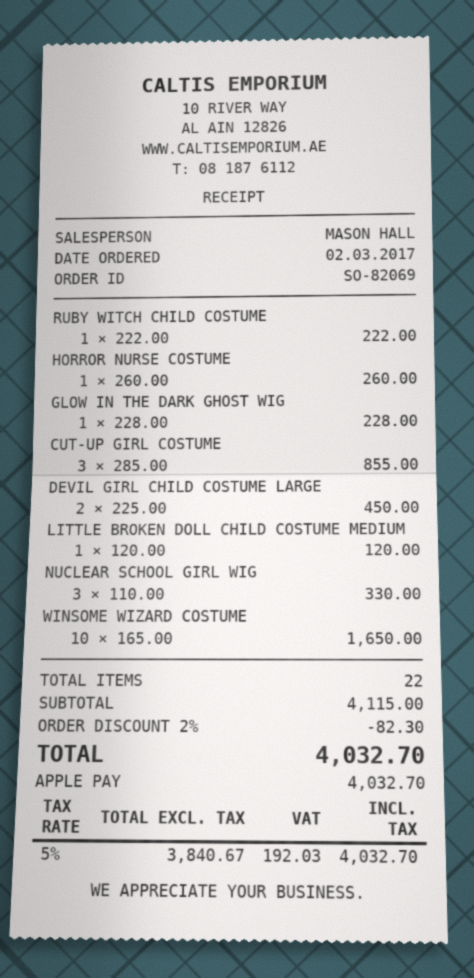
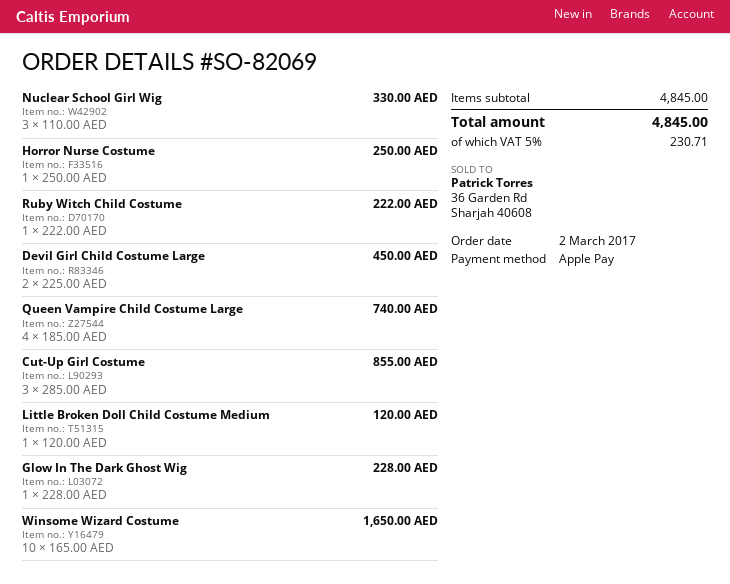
HORROR NURSE COSTUME: 1 x 260.00 = 260.00 -> 1 x 250.00 = 250.00
Queen Vampire Child Costume Large: none -> 4 x 185.00 = 740.00
subtotal: 4115.00 -> 4845.00
discount: 2% = 82.30 -> none
tax: 5% = 192.03 -> 5% = 230.71
total: 4032.70 -> 4845.00

